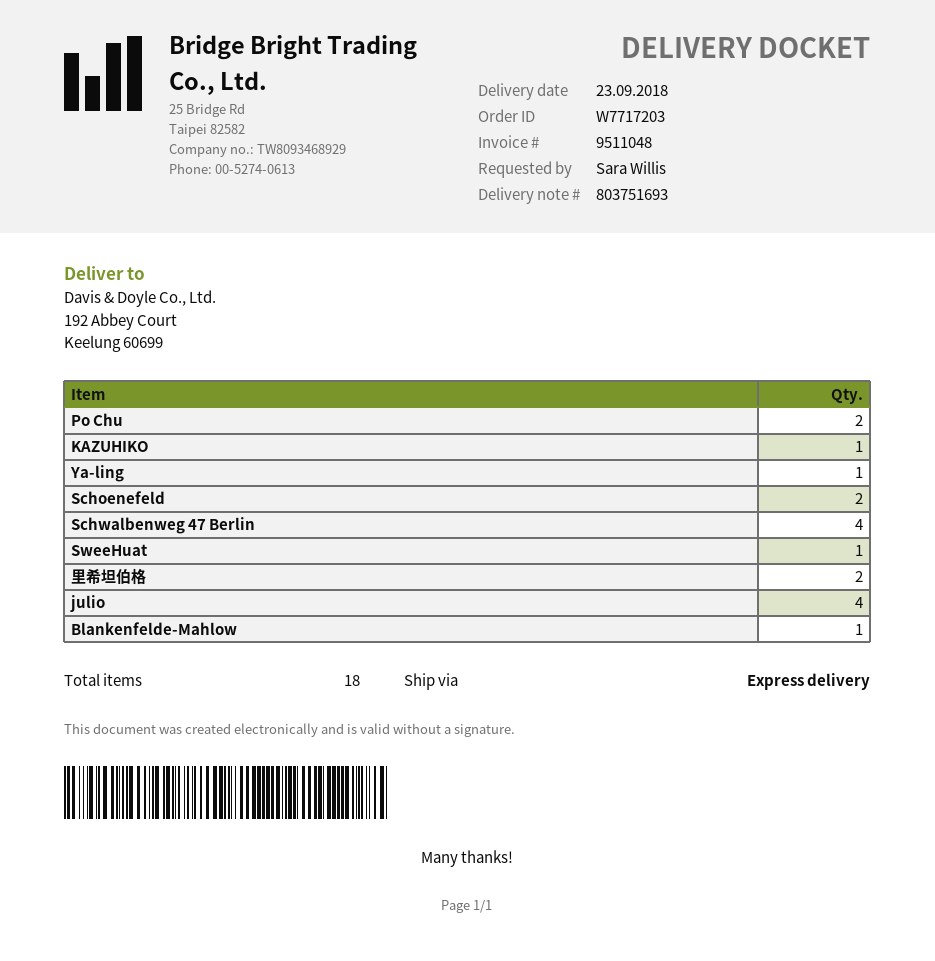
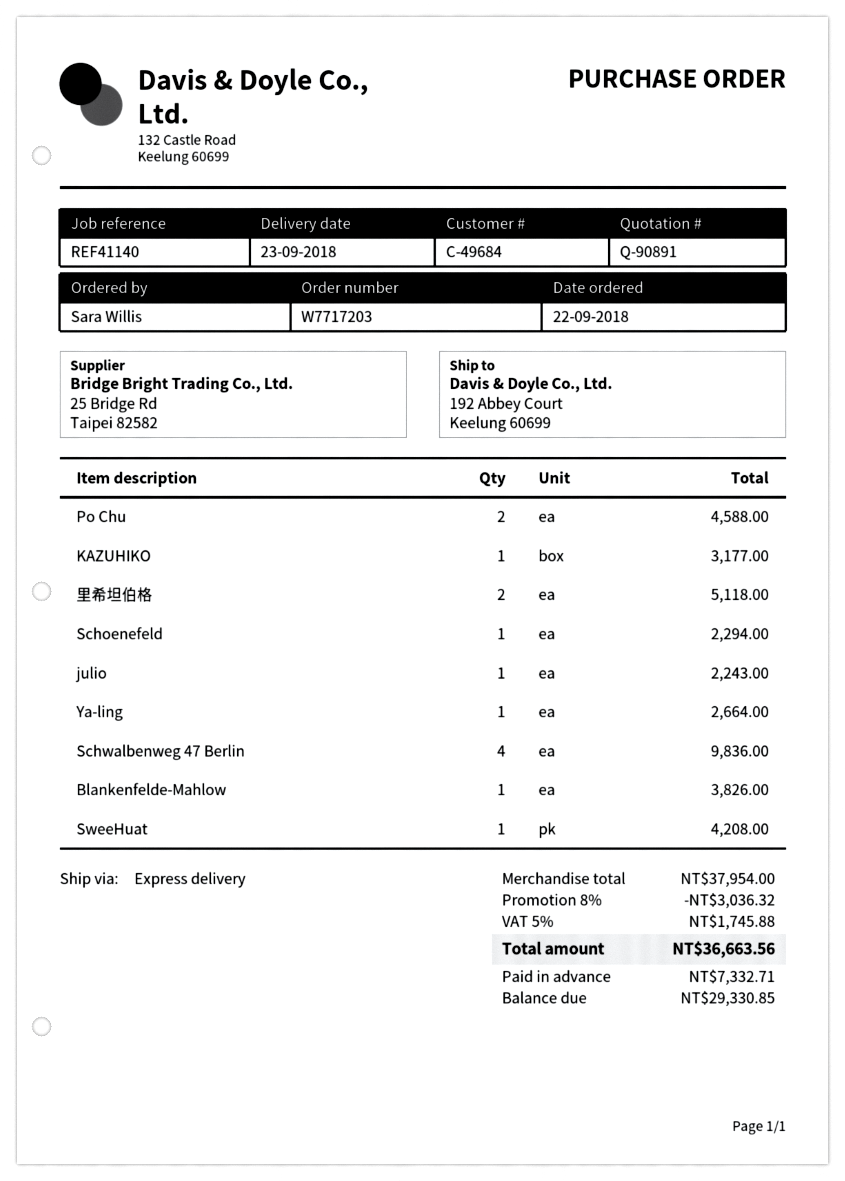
Schoenefeld: 2 -> 1
julio: 4 -> 1

